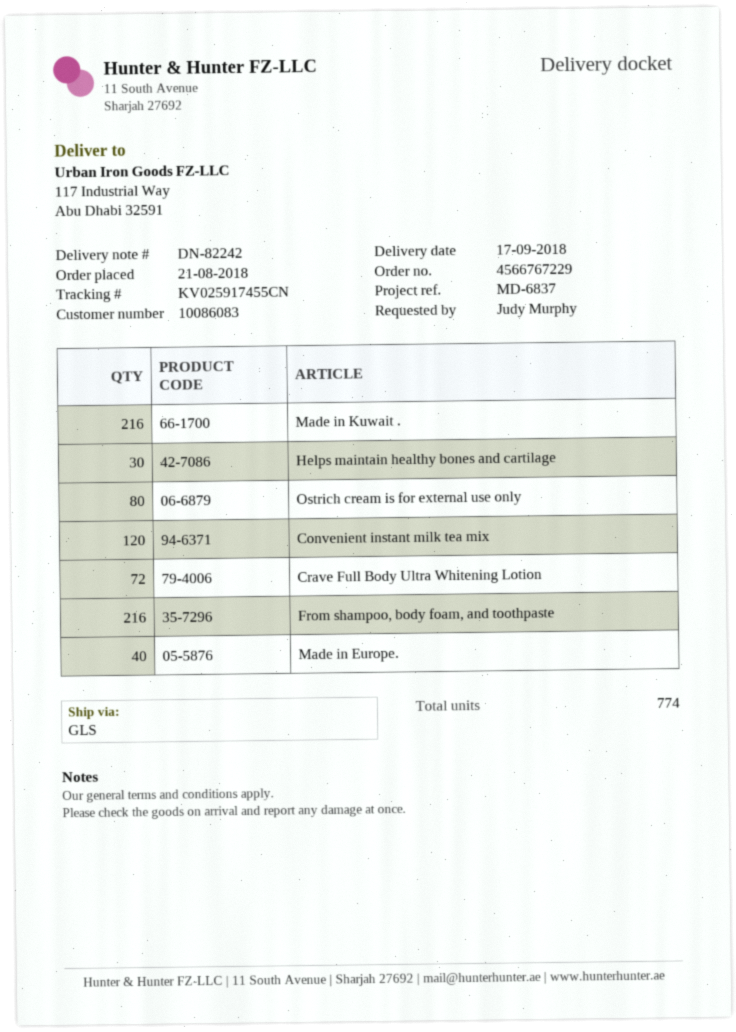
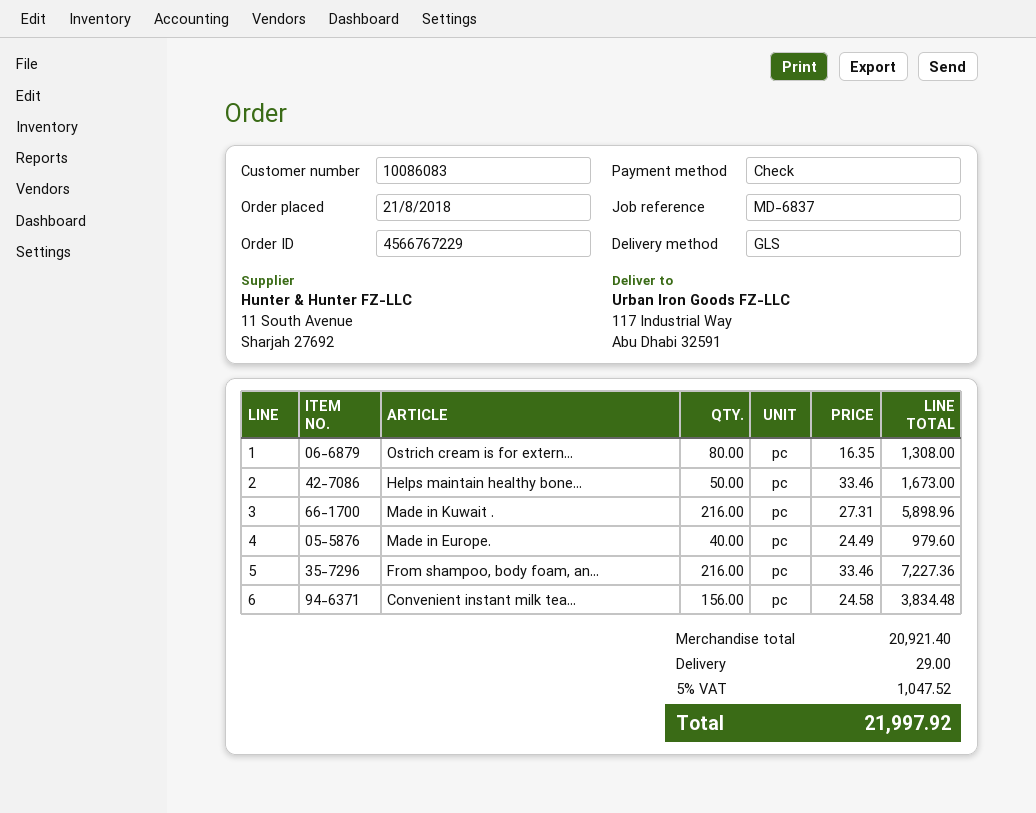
Helps maintain healthy bones and cartilage: 30 -> 50
Convenient instant milk tea mix: 120 -> 156
Crave Full Body Ultra Whitening Lotion: 72 -> none

